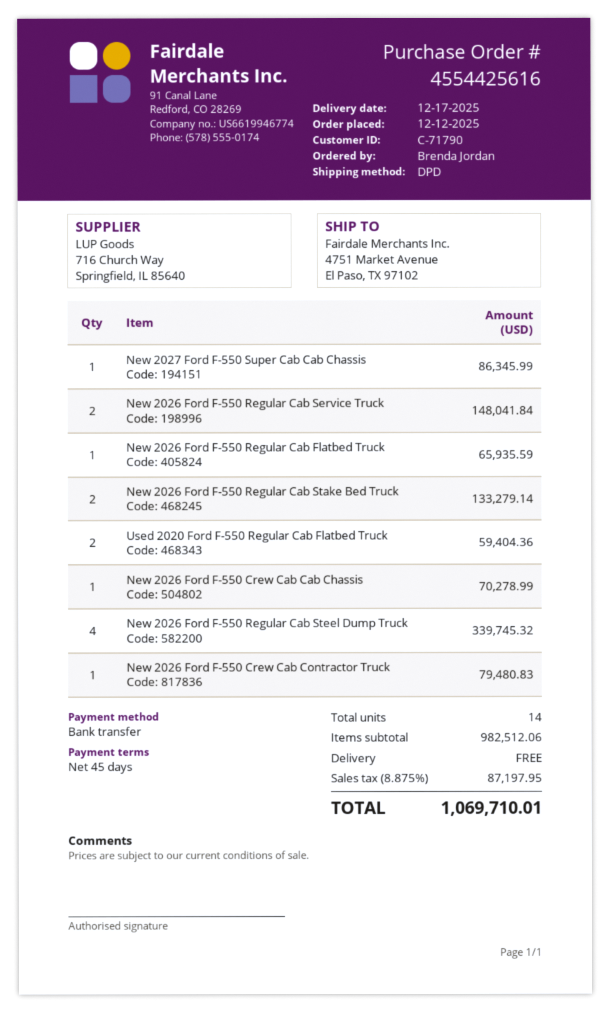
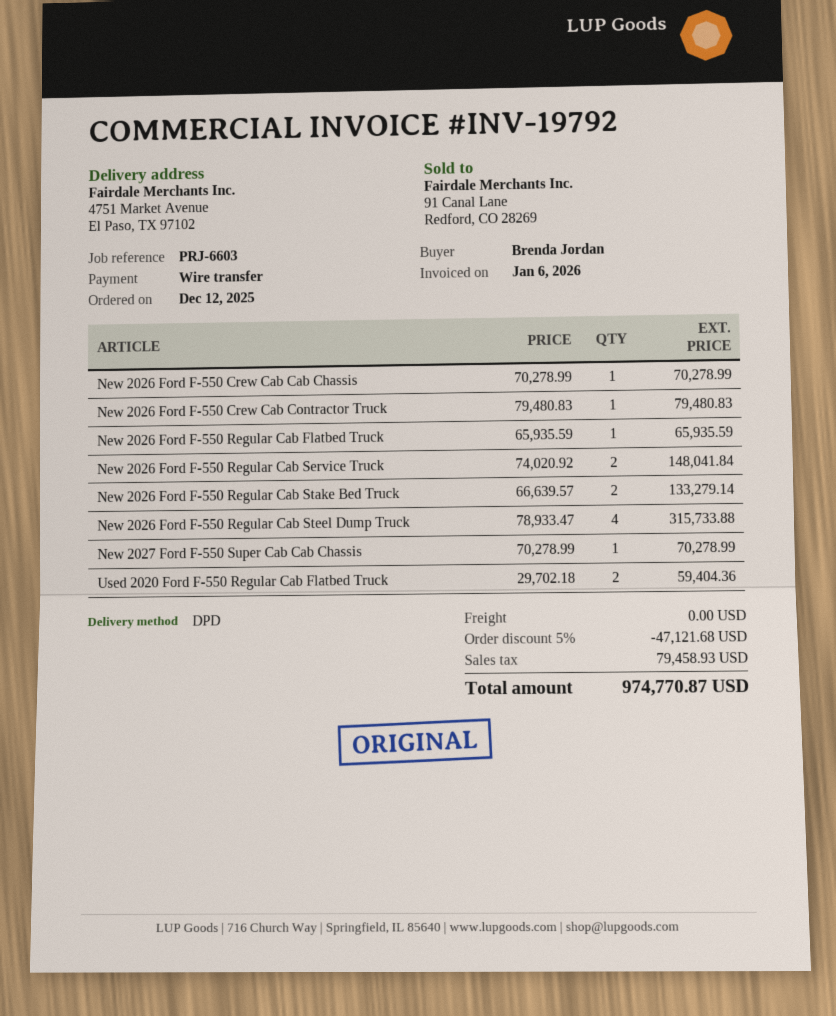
New 2027 Ford F-550 Super Cab Cab Chassis: 1 for 86345.99 -> 1 for 70278.99
New 2026 Ford F-550 Regular Cab Steel Dump Truck: 4 for 339745.32 -> 4 for 315733.88
discount: none -> 5% = 47121.68
tax: 87197.95 -> 79458.93
total: 1069710.01 -> 974770.87

